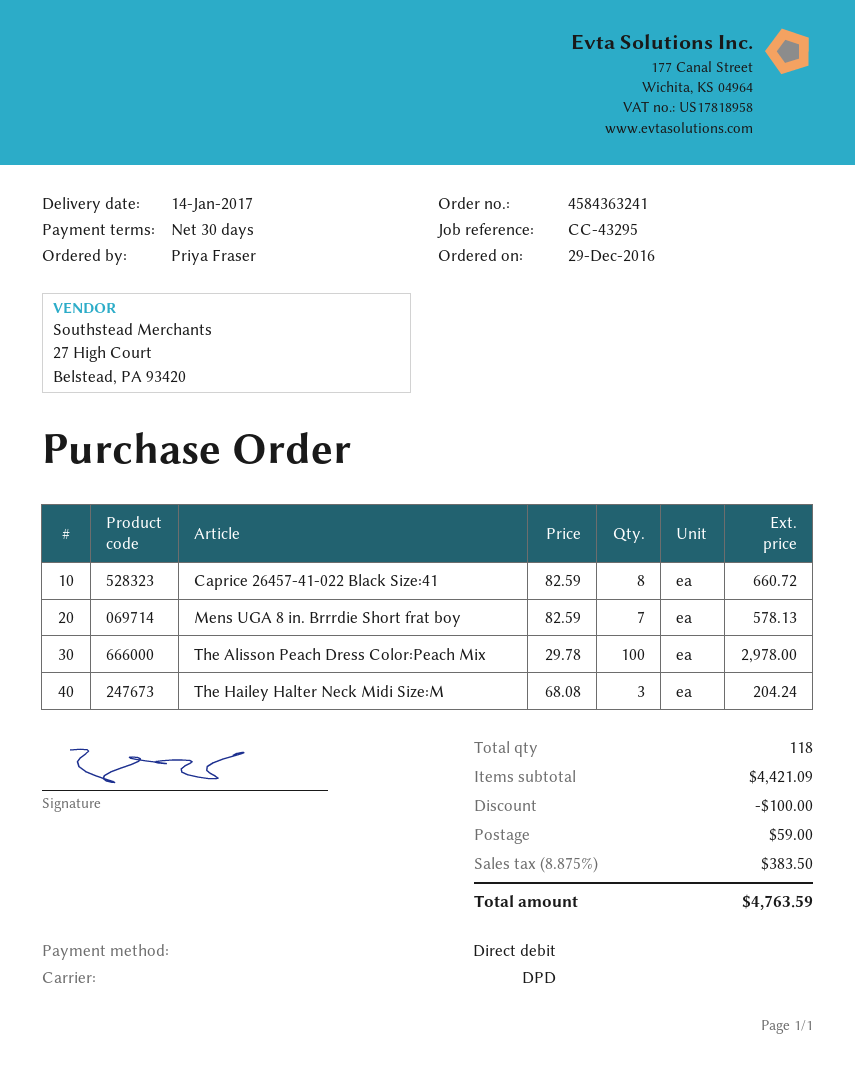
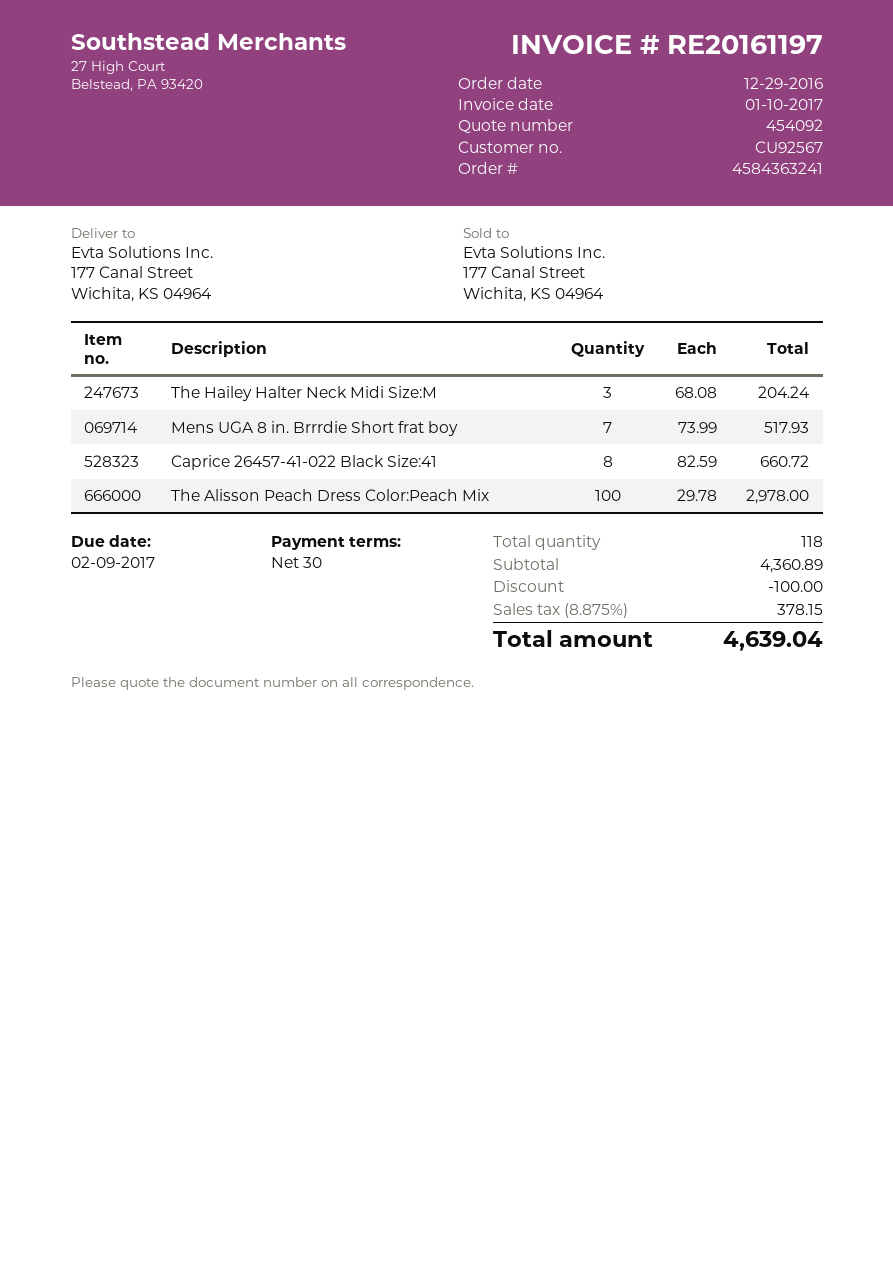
Mens UGA 8 in. Brrrdie Short frat boy: 7 x 82.59 = 578.13 -> 7 x 73.99 = 517.93
subtotal: 4421.09 -> 4360.89
shipping: 59.00 -> none
tax: 8.875% = 383.50 -> 8.875% = 378.15
total: 4763.59 -> 4639.04

